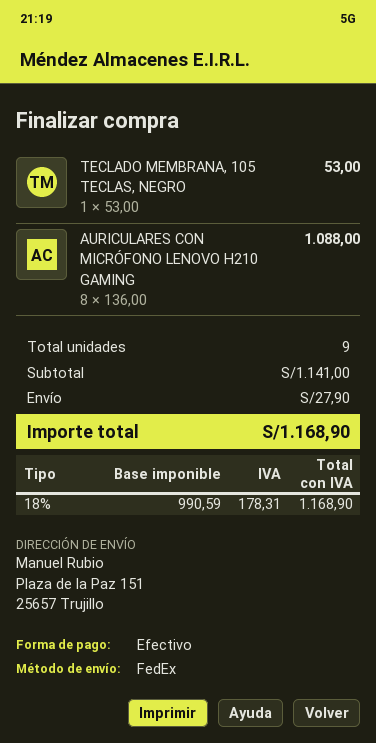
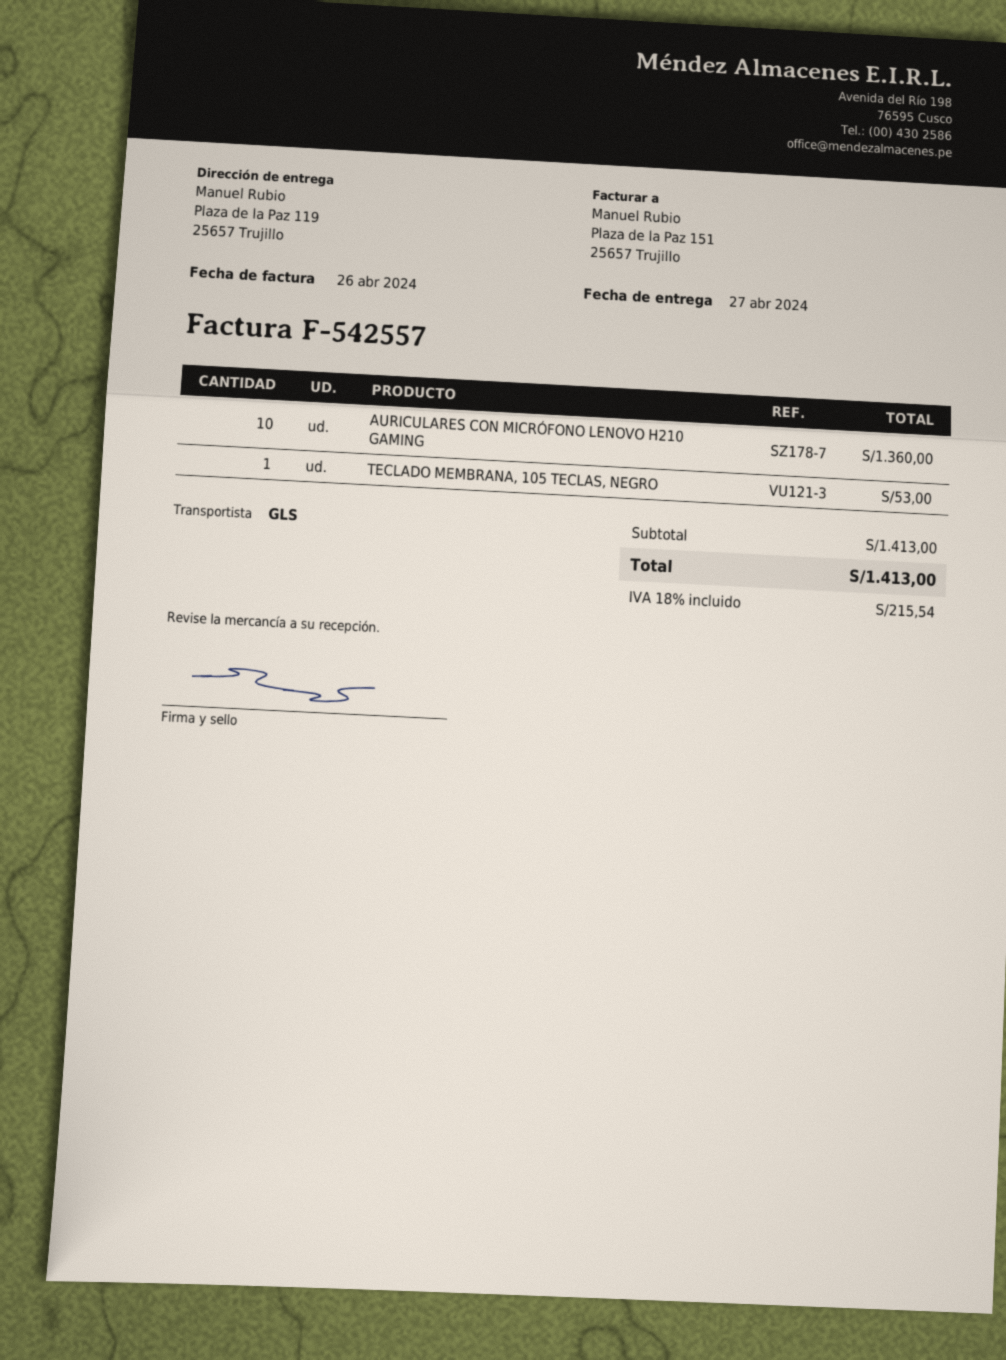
shipping method: FedEx -> GLS
ship to: Plaza de la Paz 151, 25657 Trujillo -> Plaza de la Paz 119, 25657 Trujillo
AURICULARES CON MICRÓFONO LENOVO H210 GAMING: 8 for 1088.00 -> 10 for 1360.00
subtotal: 1141.00 -> 1413.00
shipping: 27.90 -> none
tax: 18% = 178.31 -> 18% = 215.54
total: 1168.90 -> 1413.00

